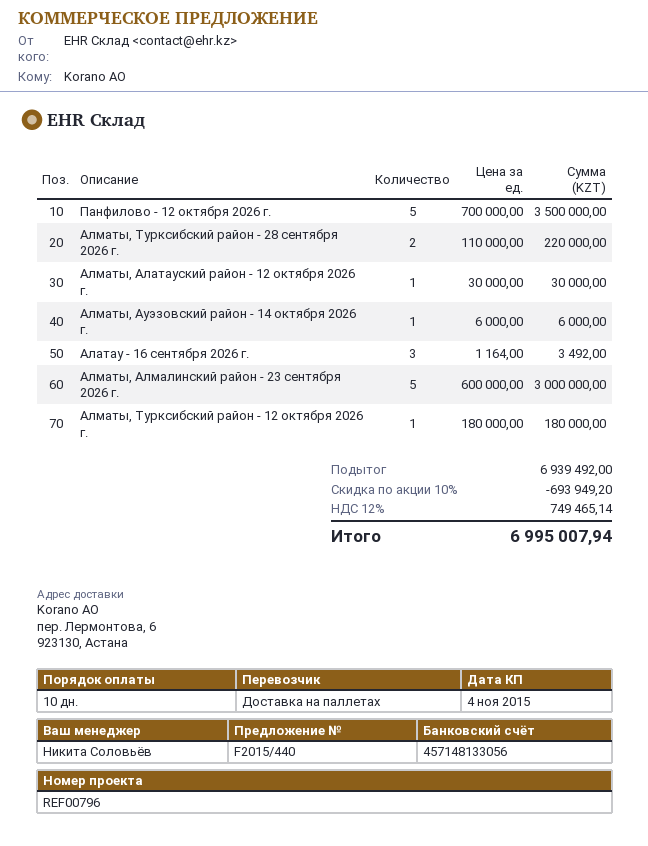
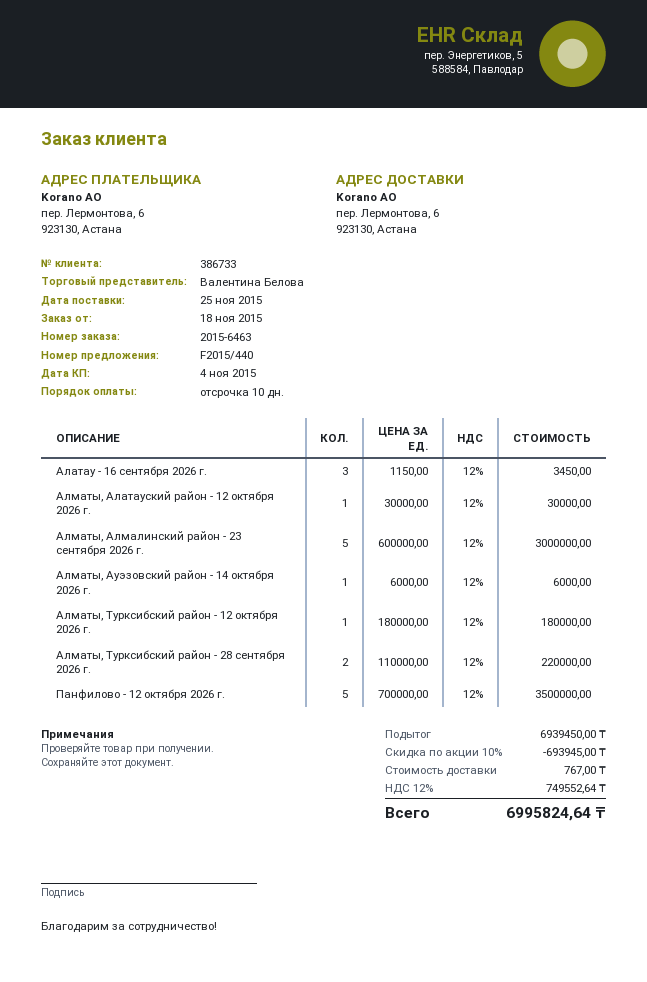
sales rep: Никита Соловьёв -> Валентина Белова
Алатау - 16 сентября 2026 г.: 3 x 1164.00 = 3492.00 -> 3 x 1150.00 = 3450.00
subtotal: 6939492.00 -> 6939450.00
discount: 10% = 693949.20 -> 10% = 693945.00
shipping: none -> 767.00
tax: 12% = 749465.14 -> 12% = 749552.64
total: 6995007.94 -> 6995824.64

